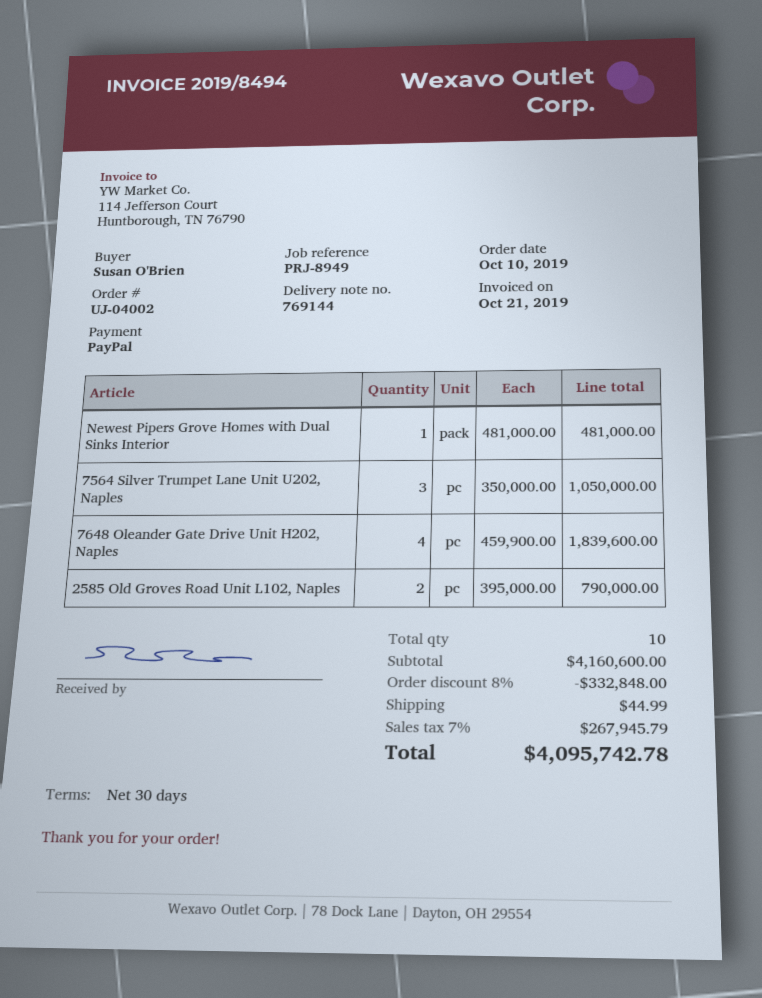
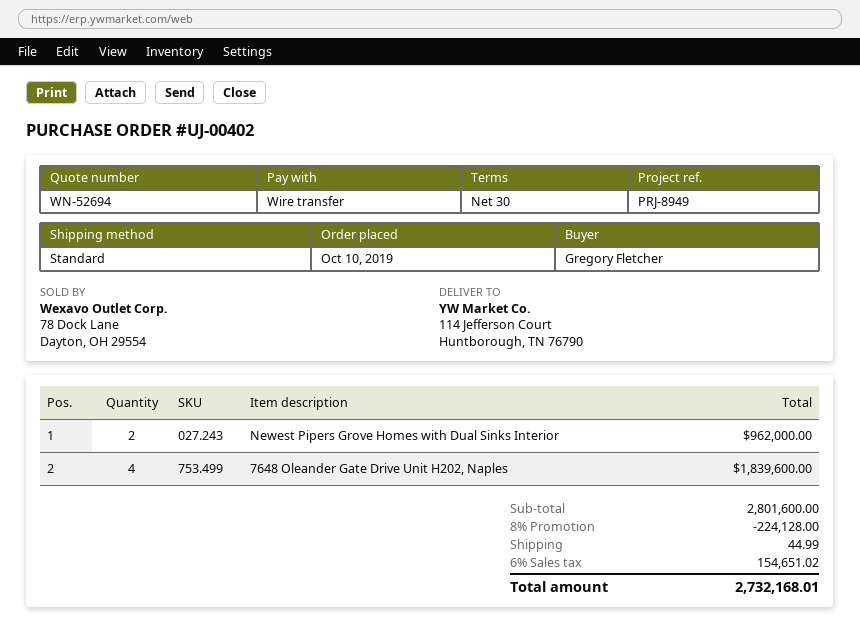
order number: UJ-04002 -> UJ-00402
ordered by: Susan O'Brien -> Gregory Fletcher
payment method: PayPal -> bank transfer
Newest Pipers Grove Homes with Dual Sinks Interior: 1 for 481000.00 -> 2 for 962000.00
7564 Silver Trumpet Lane Unit U202, Naples: 3 for 1050000.00 -> none
2585 Old Groves Road Unit L102, Naples: 2 for 790000.00 -> none
subtotal: 4160600.00 -> 2801600.00
discount: 8% = 332848.00 -> 8% = 224128.00
tax: 7% = 267945.79 -> 6% = 154651.02
total: 4095742.78 -> 2732168.01

